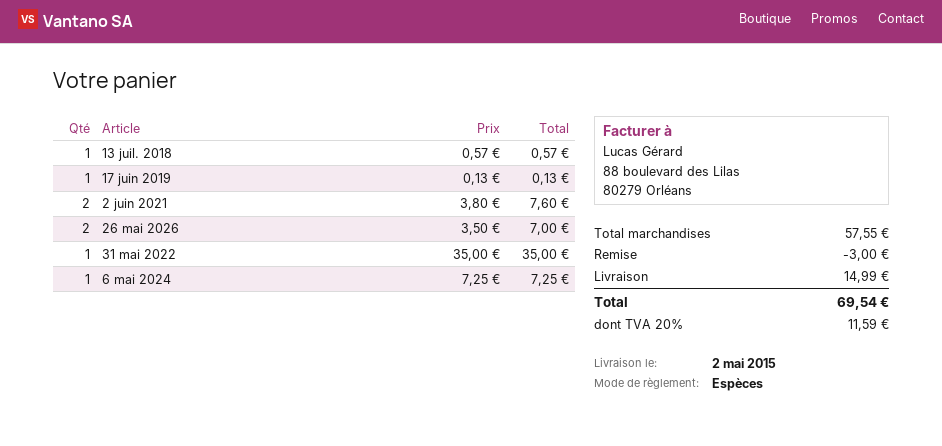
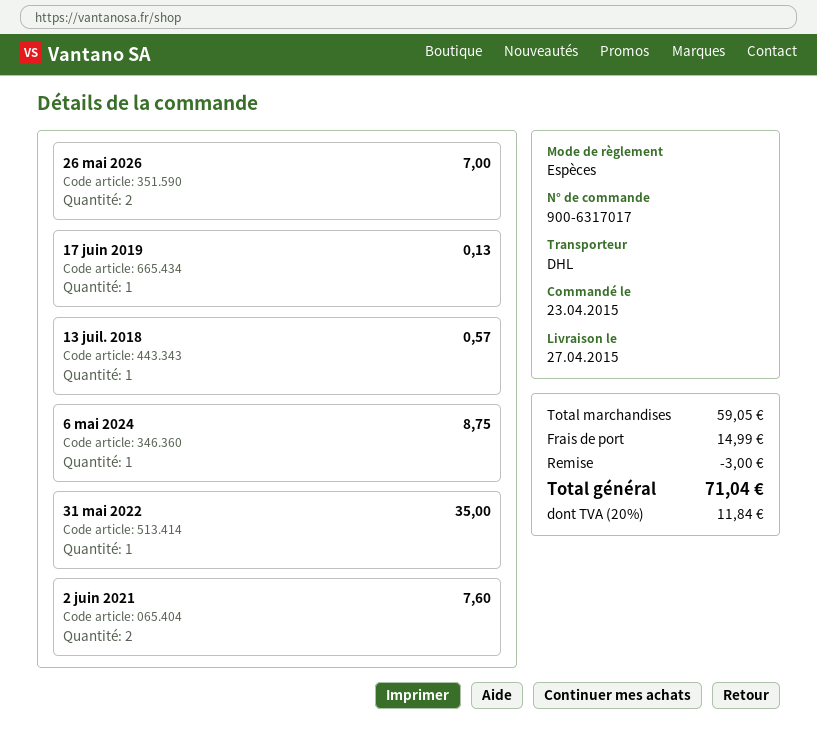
delivery date: 2015-05-02 -> 2015-04-27
6 mai 2024: 1 for 7.25 -> 1 for 8.75
subtotal: 57.55 -> 59.05
tax: 20% = 11.59 -> 20% = 11.84
total: 69.54 -> 71.04

